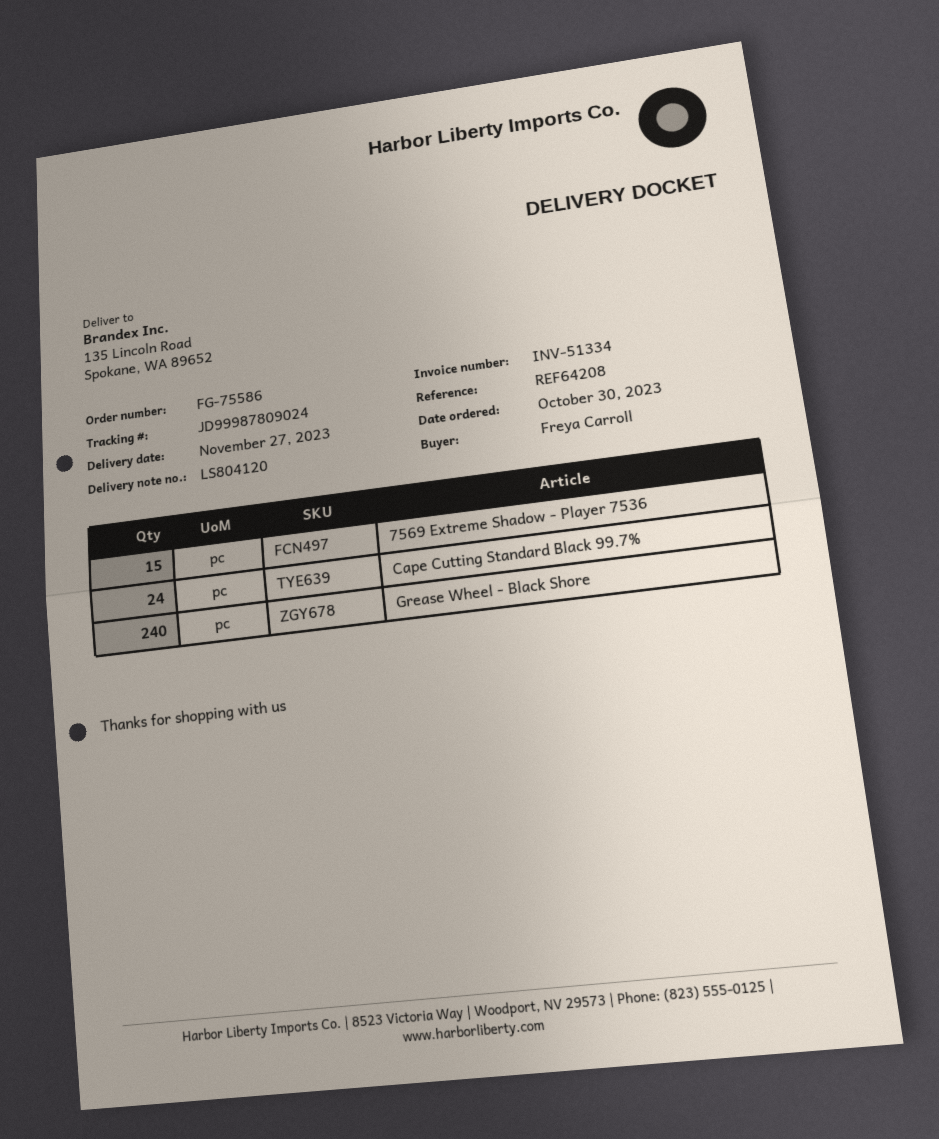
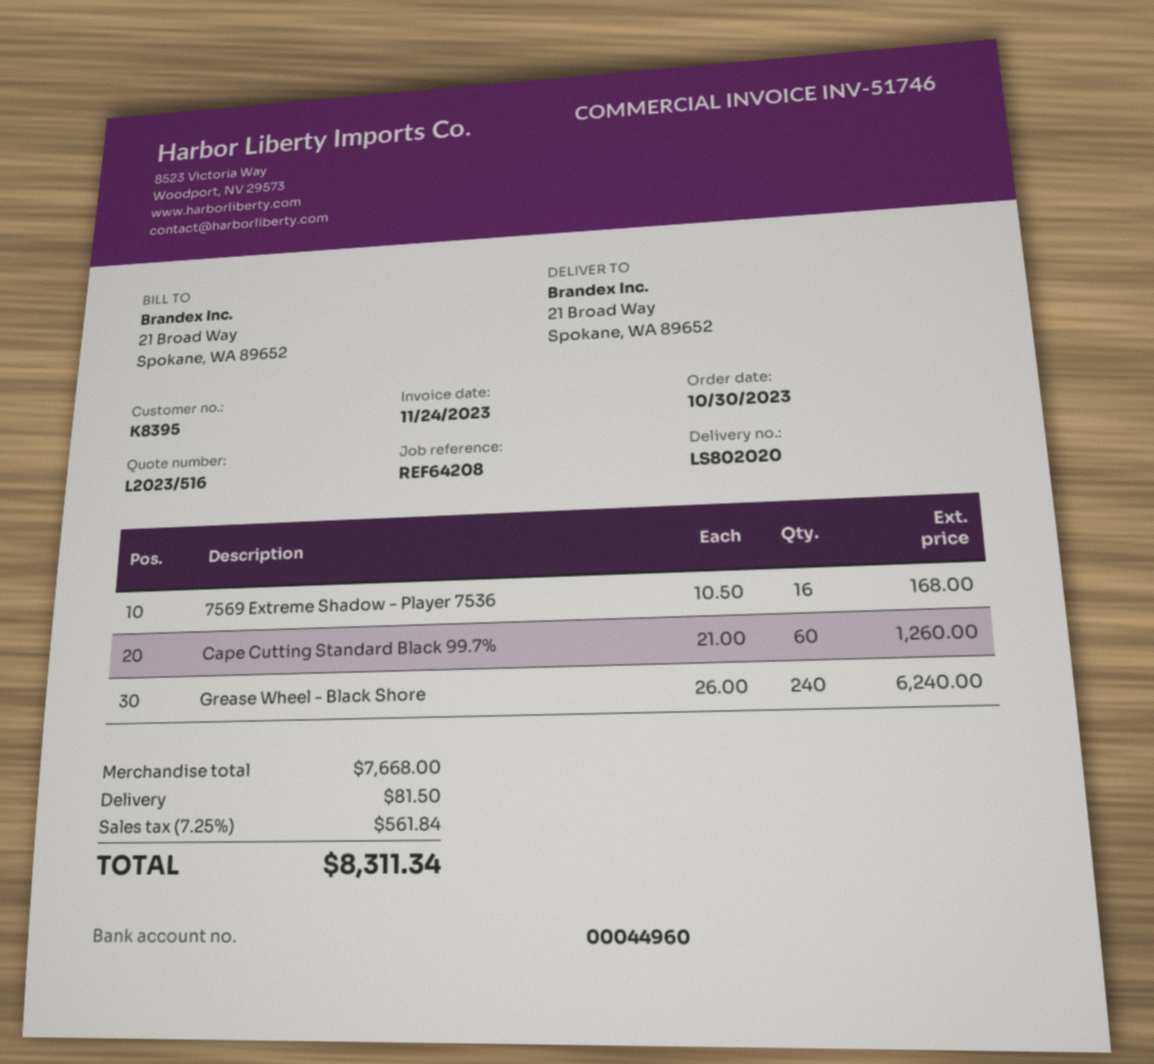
delivery note number: LS804120 -> LS802020
invoice number: INV-51334 -> INV-51746
ship to: 135 Lincoln Road, Spokane, WA 89652 -> 21 Broad Way, Spokane, WA 89652
7569 Extreme Shadow - Player 7536: 15 -> 16
Cape Cutting Standard Black 99.7%: 24 -> 60

